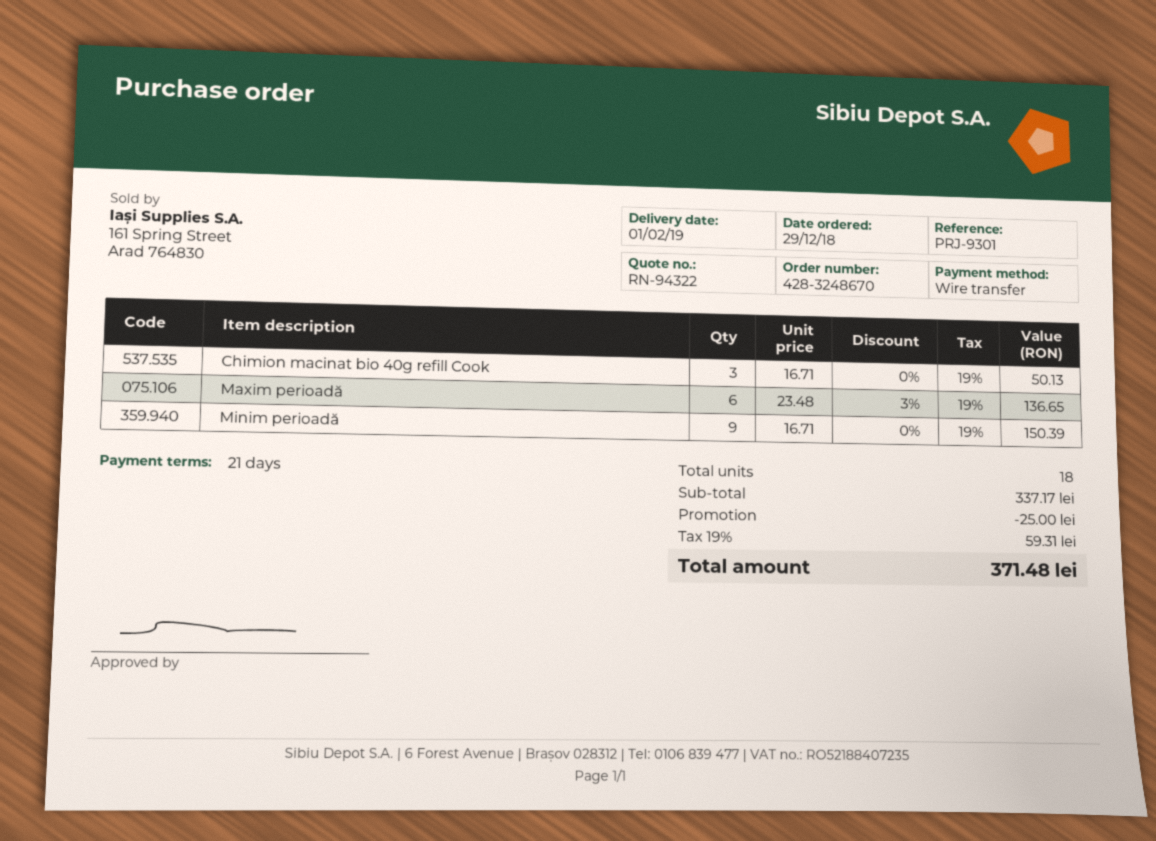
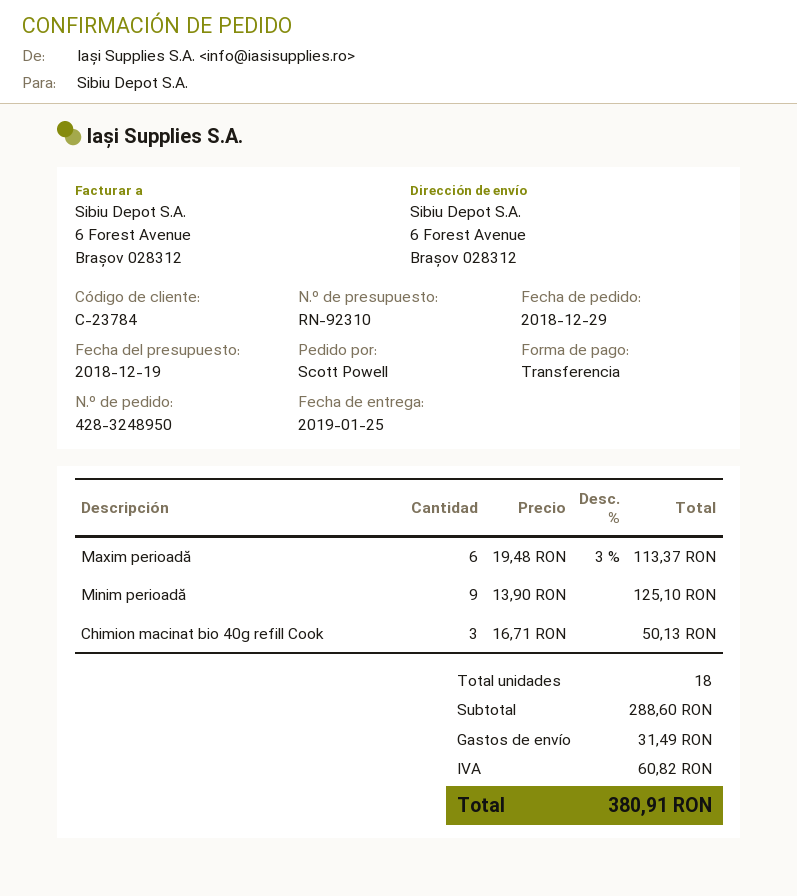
quote number: RN-94322 -> RN-92310
order number: 428-3248670 -> 428-3248950
delivery date: 2019-02-01 -> 2019-01-25
Maxim perioadă: 6 x 23.48 - 3% = 136.65 -> 6 x 19.48 - 3% = 113.37
Minim perioadă: 9 x 16.71 = 150.39 -> 9 x 13.90 = 125.10
subtotal: 337.17 -> 288.60
discount: 25.00 -> none
shipping: none -> 31.49
tax: 59.31 -> 60.82
total: 371.48 -> 380.91

